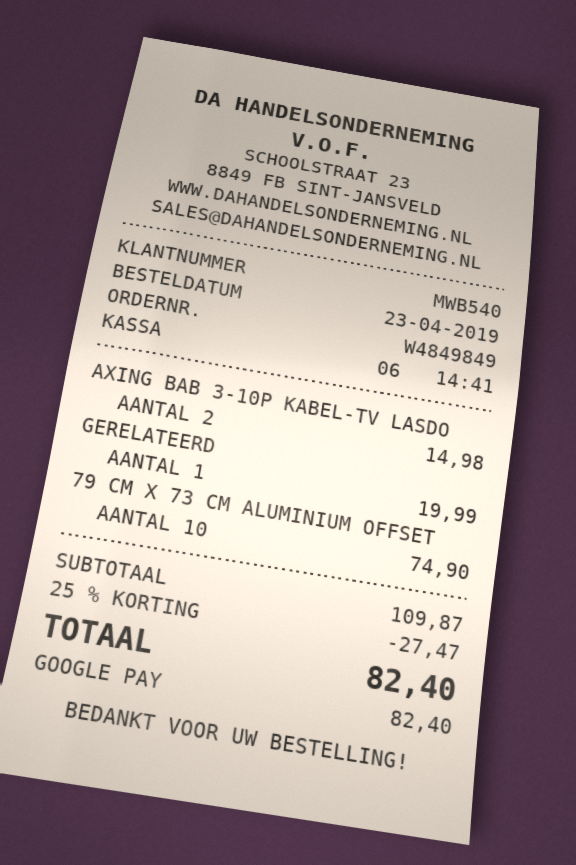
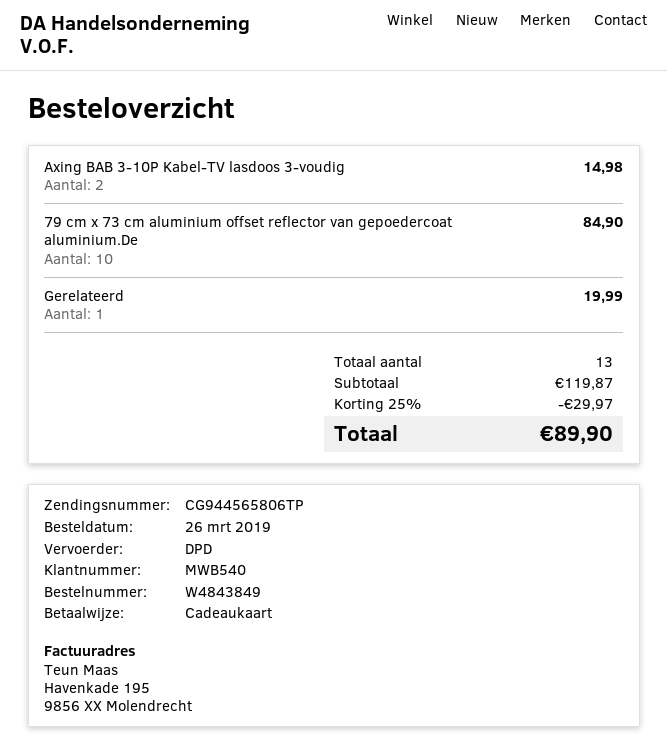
order number: W4849849 -> W4843849
order date: 2019-04-23 -> 2019-03-26
payment method: Google Pay -> gift card
79 CM X 73 CM ALUMINIUM OFFSET: 10 for 74.90 -> 10 for 84.90
subtotal: 109.87 -> 119.87
discount: 25% = 27.47 -> 25% = 29.97
total: 82.40 -> 89.90

